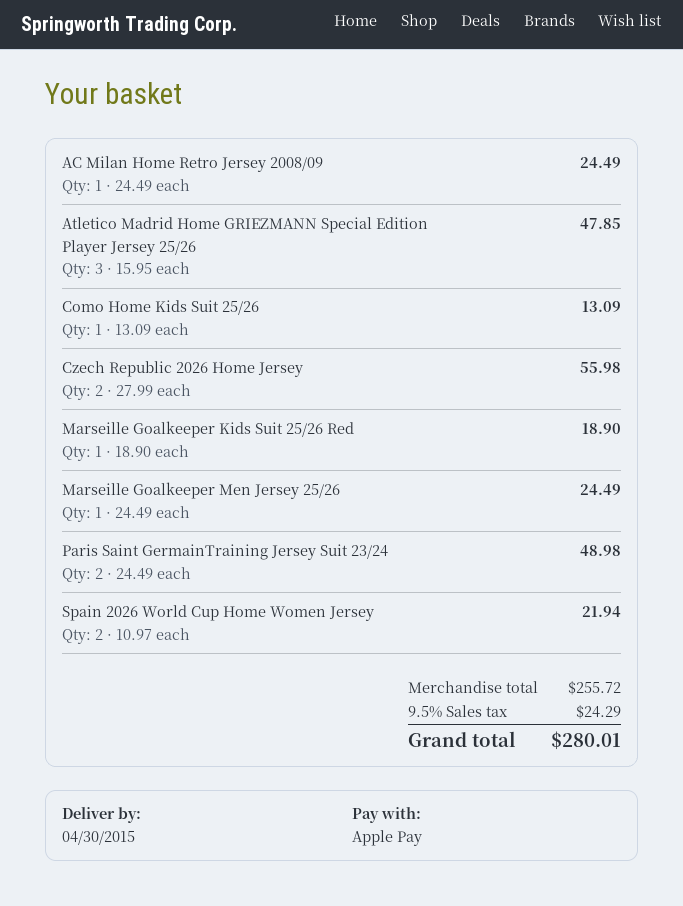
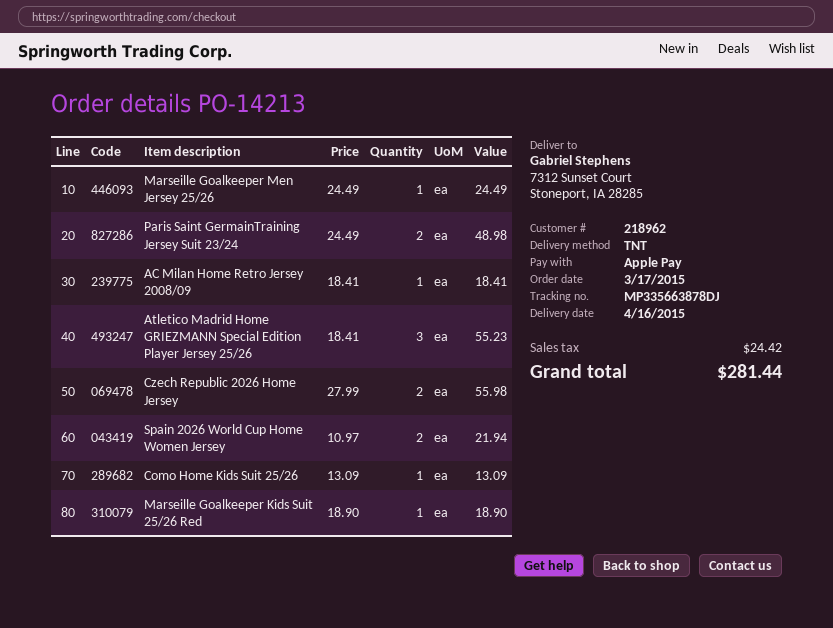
delivery date: 2015-04-30 -> 2015-04-16
AC Milan Home Retro Jersey 2008/09: 1 x 24.49 = 24.49 -> 1 x 18.41 = 18.41
Atletico Madrid Home GRIEZMANN Special Edition Player Jersey 25/26: 3 x 15.95 = 47.85 -> 3 x 18.41 = 55.23
tax: 24.29 -> 24.42
total: 280.01 -> 281.44

